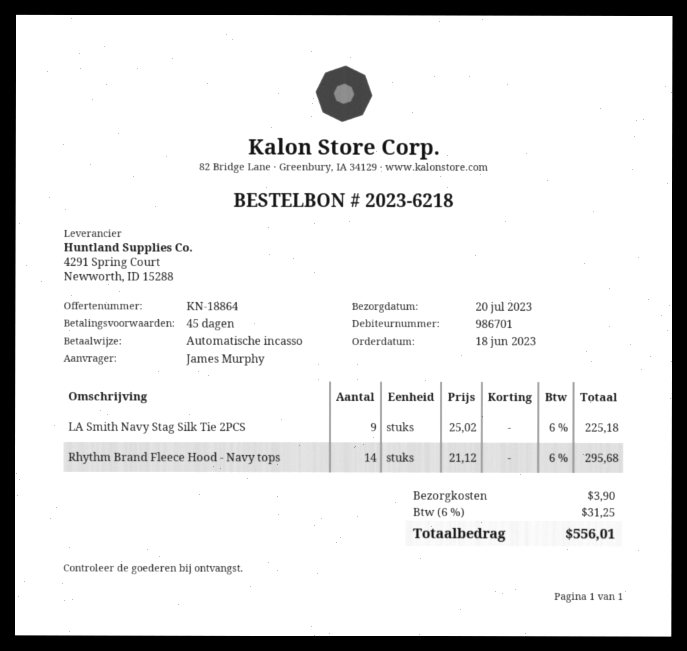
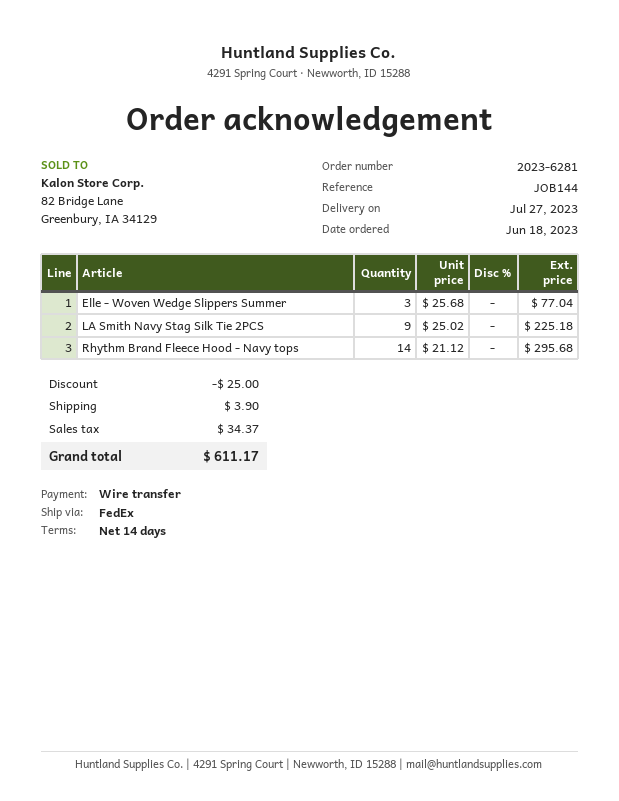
order number: 2023-6218 -> 2023-6281
delivery date: 2023-07-20 -> 2023-07-27
payment terms: 45 days -> 14 days
payment method: direct debit -> bank transfer
Elle - Woven Wedge Slippers Summer: none -> 3 x 25.68 = 77.04
discount: none -> 25.00
tax: 31.25 -> 34.37
total: 556.01 -> 611.17

